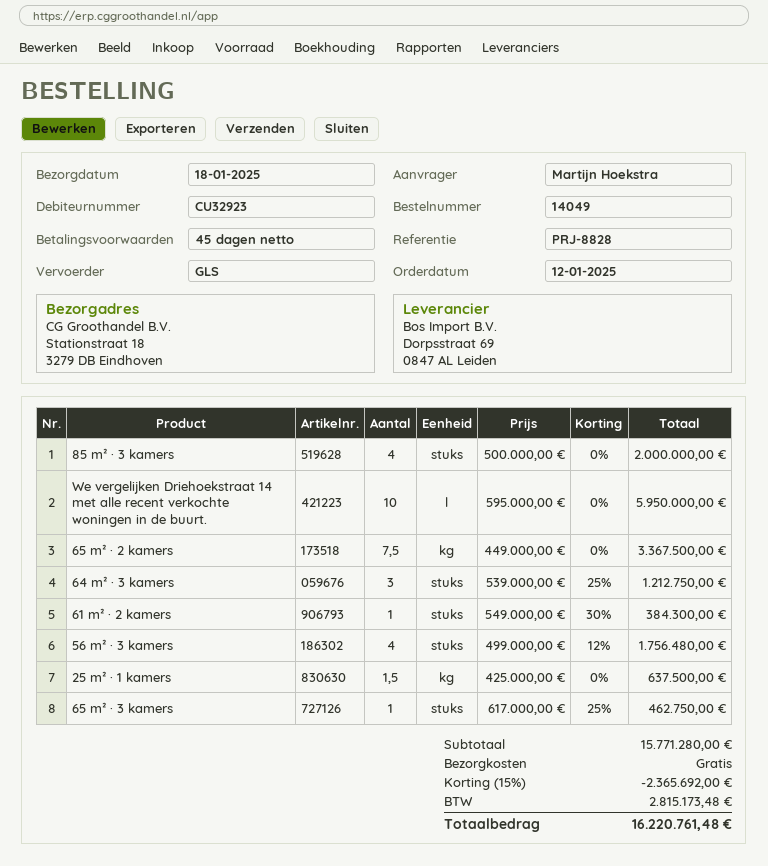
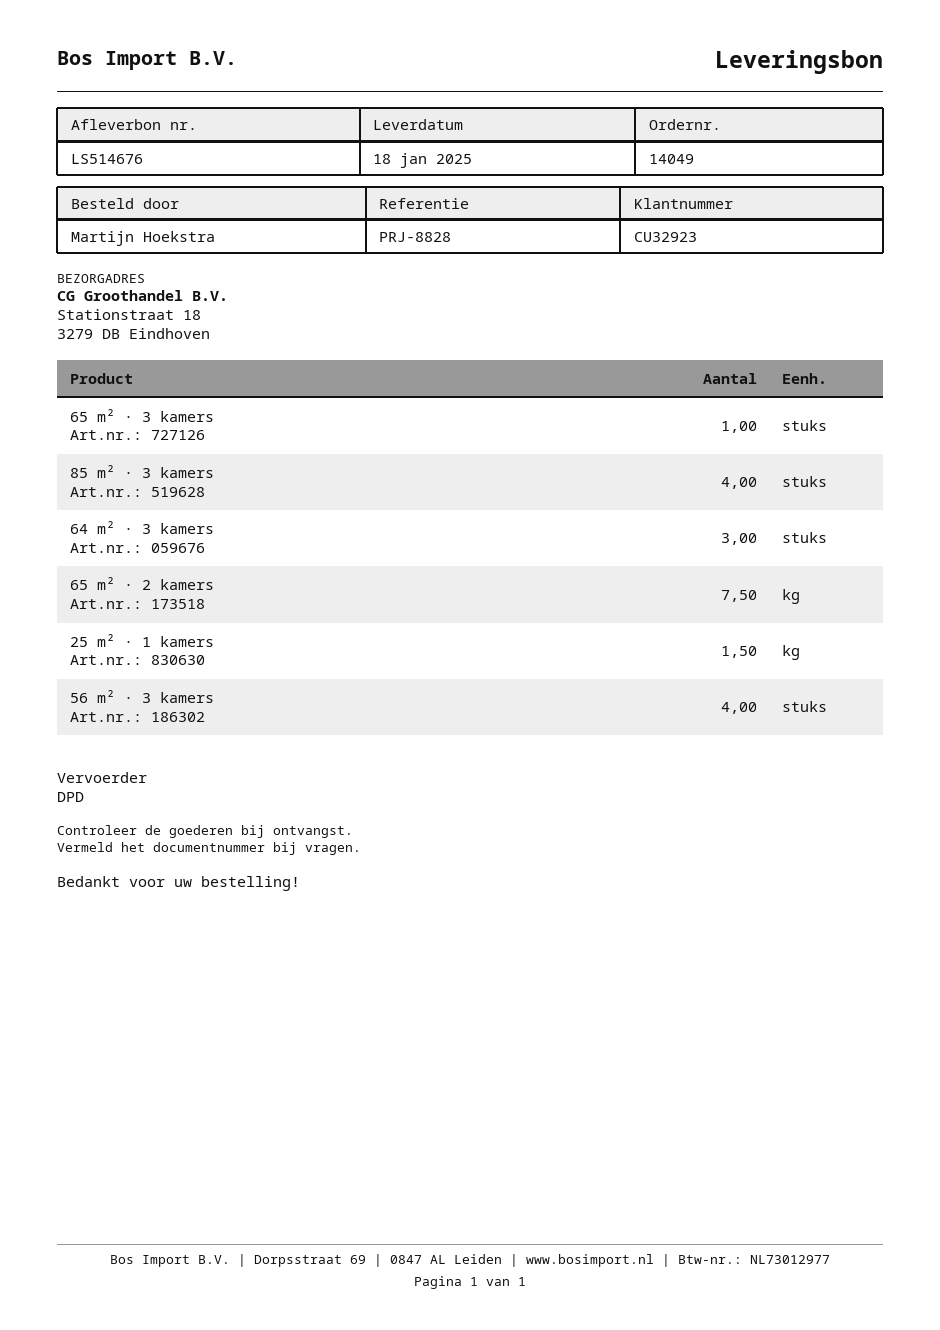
shipping method: GLS -> DPD
We vergelijken Driehoekstraat 14 met alle recent verkochte woningen in de buurt.: 10 -> none
61 m² · 2 kamers: 1 -> none

